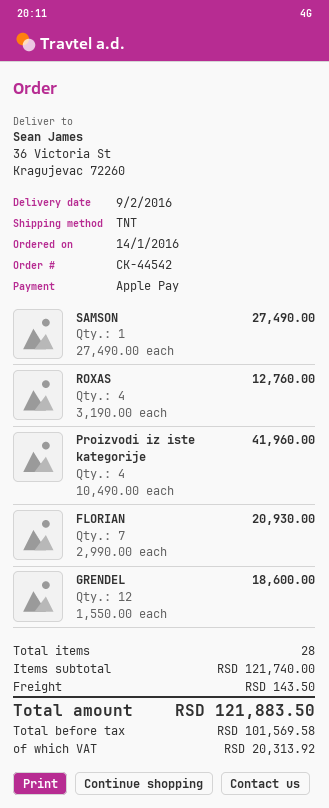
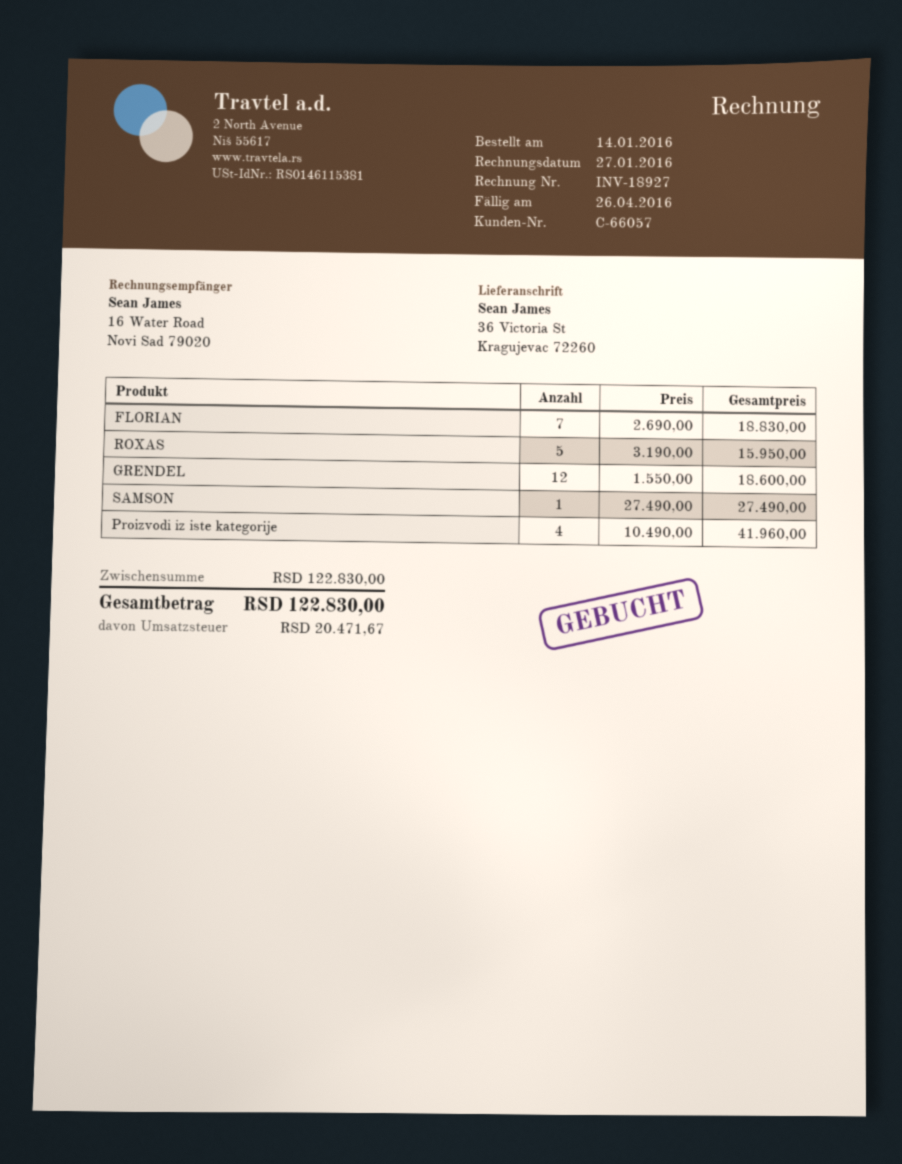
ROXAS: 4 x 3190.00 = 12760.00 -> 5 x 3190.00 = 15950.00
FLORIAN: 7 x 2990.00 = 20930.00 -> 7 x 2690.00 = 18830.00
subtotal: 121740.00 -> 122830.00
shipping: 143.50 -> none
tax: 20313.92 -> 20471.67
total: 121883.50 -> 122830.00

